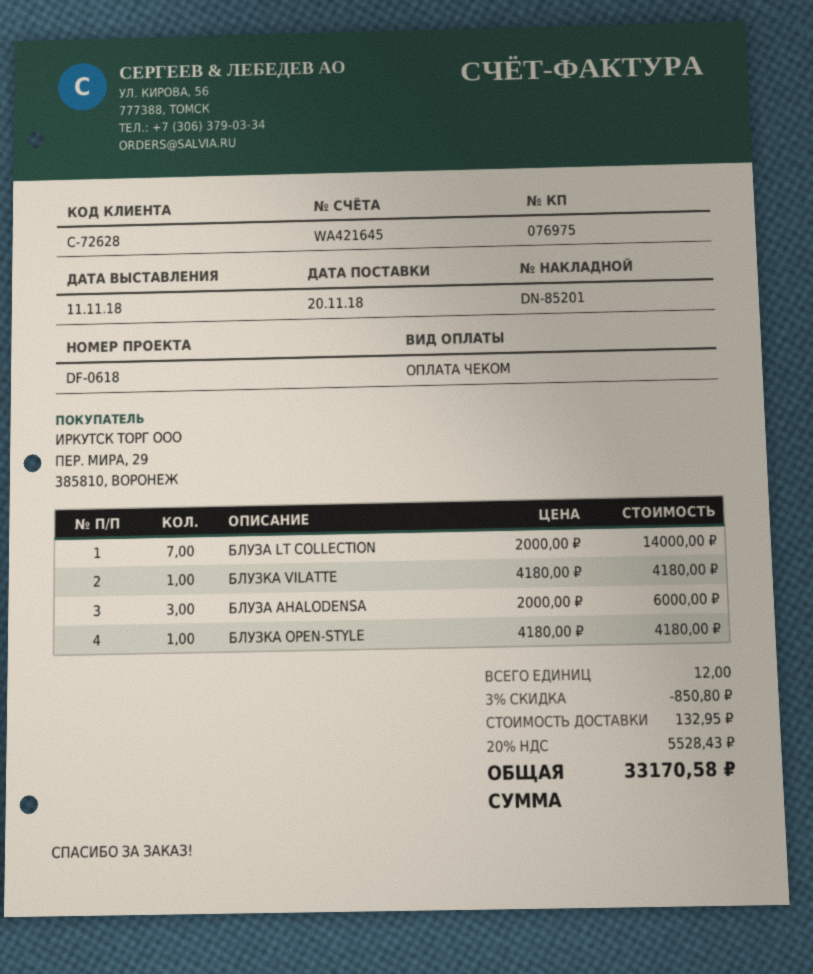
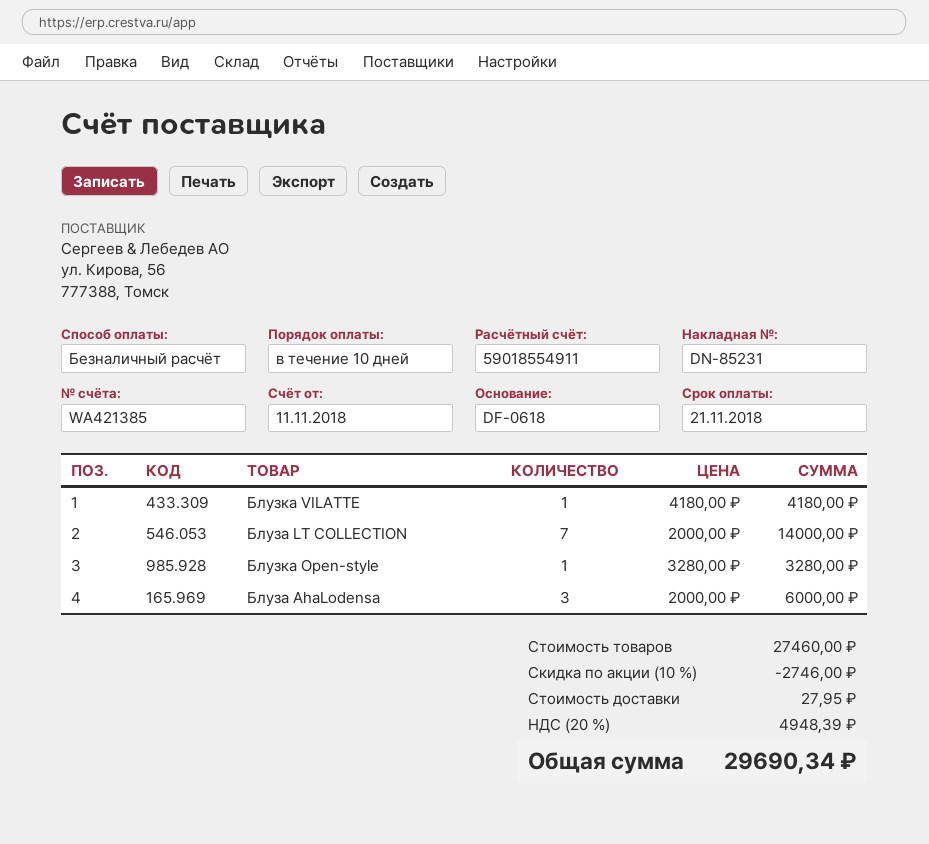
delivery note number: DN-85201 -> DN-85231
invoice number: WA421645 -> WA421385
payment method: cheque -> bank transfer
БЛУЗКА OPEN-STYLE: 1 x 4180.00 = 4180.00 -> 1 x 3280.00 = 3280.00
discount: 3% = 850.80 -> 10% = 2746.00
shipping: 132.95 -> 27.95
tax: 20% = 5528.43 -> 20% = 4948.39
total: 33170.58 -> 29690.34

